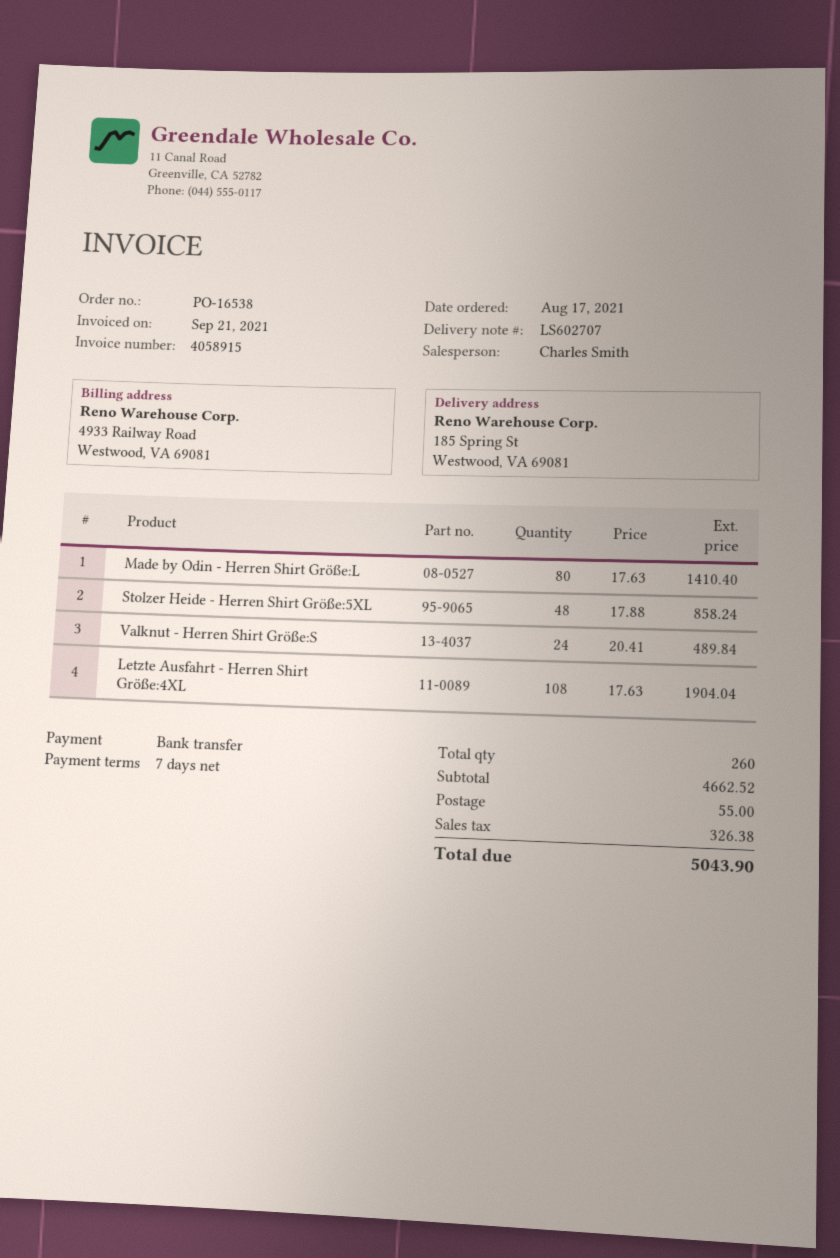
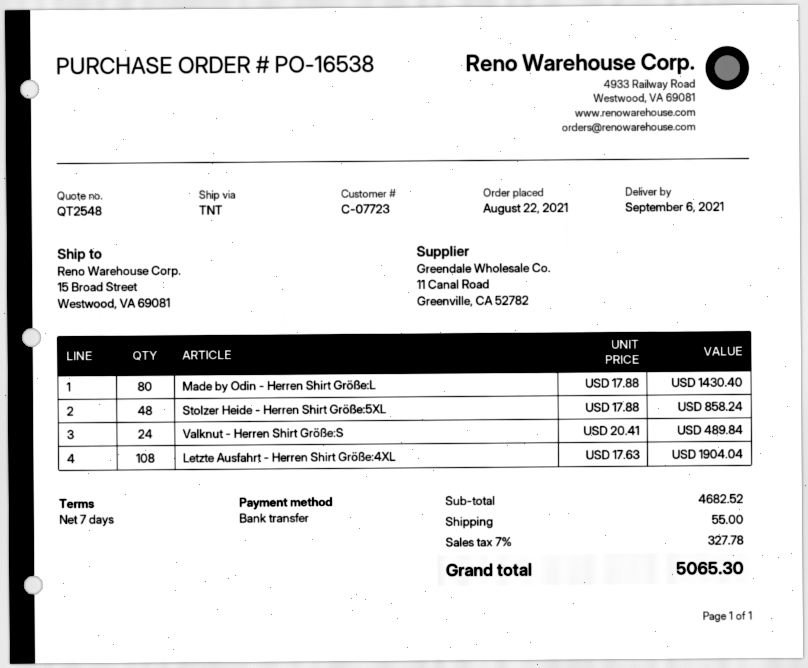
order date: 2021-08-17 -> 2021-08-22
ship to: 185 Spring St, Westwood, VA 69081 -> 15 Broad Street, Westwood, VA 69081
Made by Odin - Herren Shirt Größe:L: 80 x 17.63 = 1410.40 -> 80 x 17.88 = 1430.40
subtotal: 4662.52 -> 4682.52
tax: 326.38 -> 327.78
total: 5043.90 -> 5065.30

